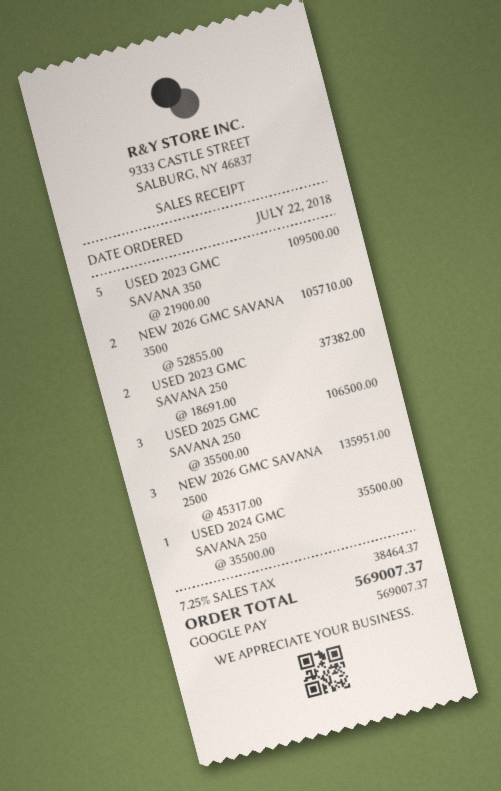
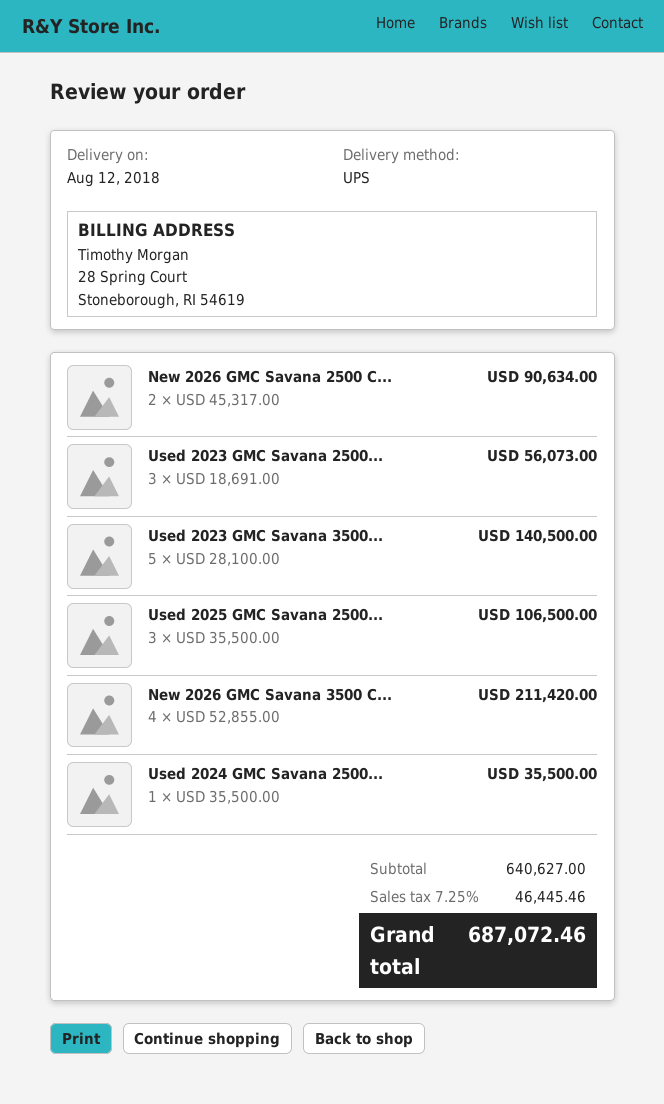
USED 2023 GMC SAVANA 350: 5 x 21900.00 = 109500.00 -> 5 x 28100.00 = 140500.00
NEW 2026 GMC SAVANA 3500: 2 x 52855.00 = 105710.00 -> 4 x 52855.00 = 211420.00
USED 2023 GMC SAVANA 250: 2 x 18691.00 = 37382.00 -> 3 x 18691.00 = 56073.00
NEW 2026 GMC SAVANA 2500: 3 x 45317.00 = 135951.00 -> 2 x 45317.00 = 90634.00
tax: 7.25% = 38464.37 -> 7.25% = 46445.46
total: 569007.37 -> 687072.46

